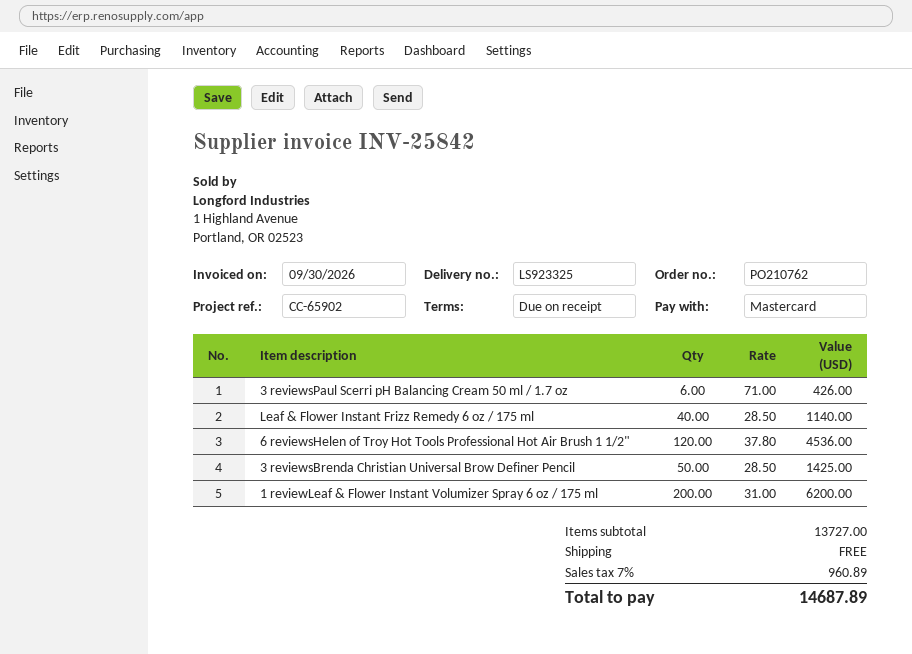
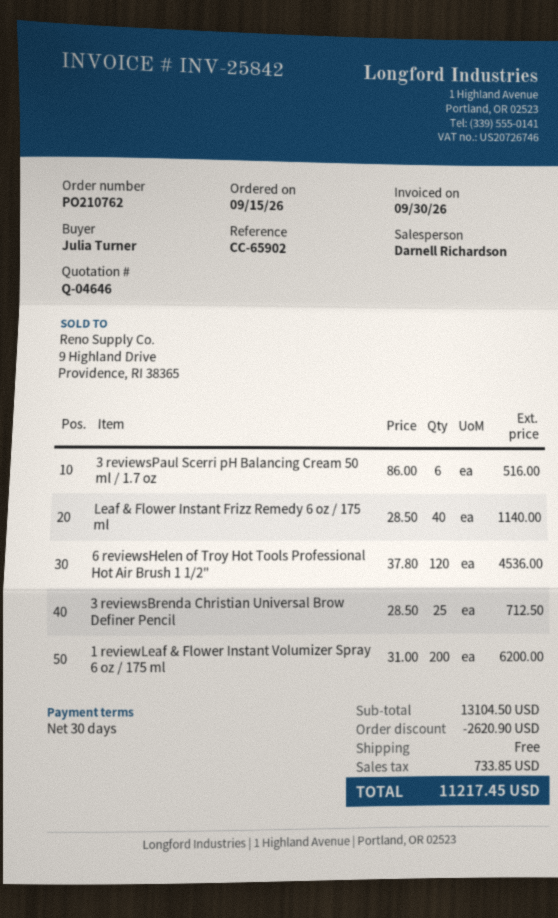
payment terms: on receipt -> 30 days
3 reviewsPaul Scerri pH Balancing Cream 50 ml / 1.7 oz: 6 x 71.00 = 426.00 -> 6 x 86.00 = 516.00
3 reviewsBrenda Christian Universal Brow Definer Pencil: 50 x 28.50 = 1425.00 -> 25 x 28.50 = 712.50
subtotal: 13727.00 -> 13104.50
discount: none -> 2620.90
tax: 960.89 -> 733.85
total: 14687.89 -> 11217.45

